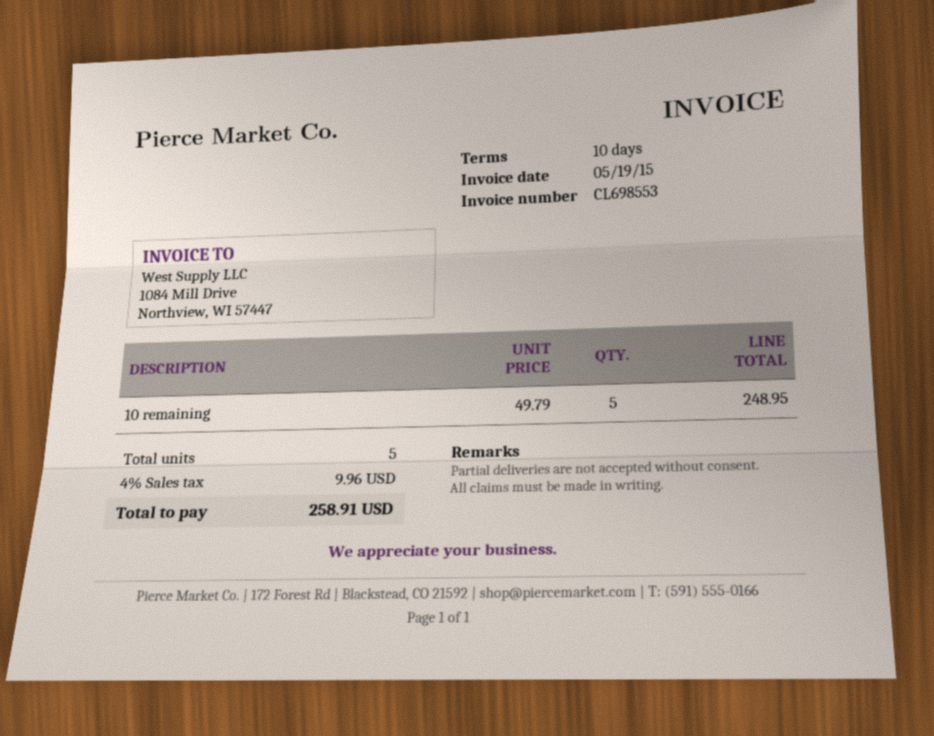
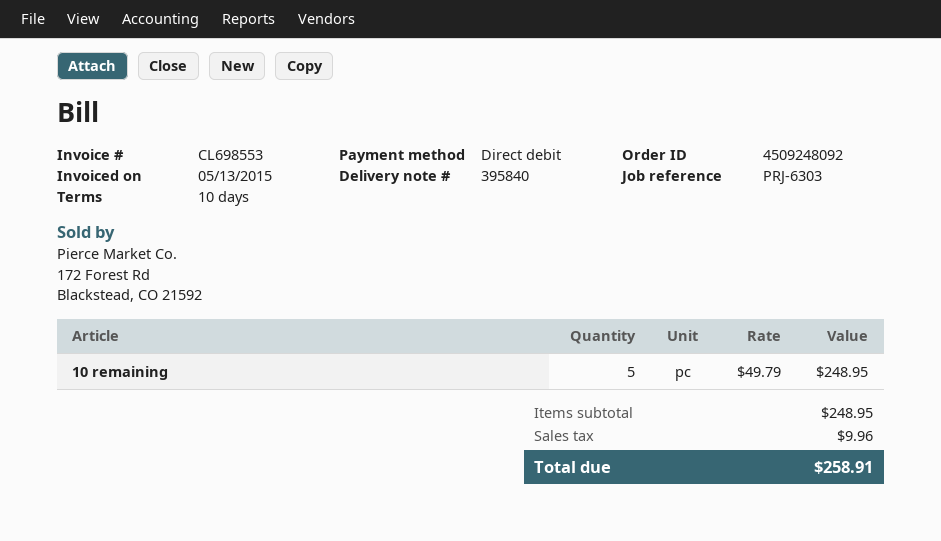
invoice date: 2015-05-19 -> 2015-05-13

